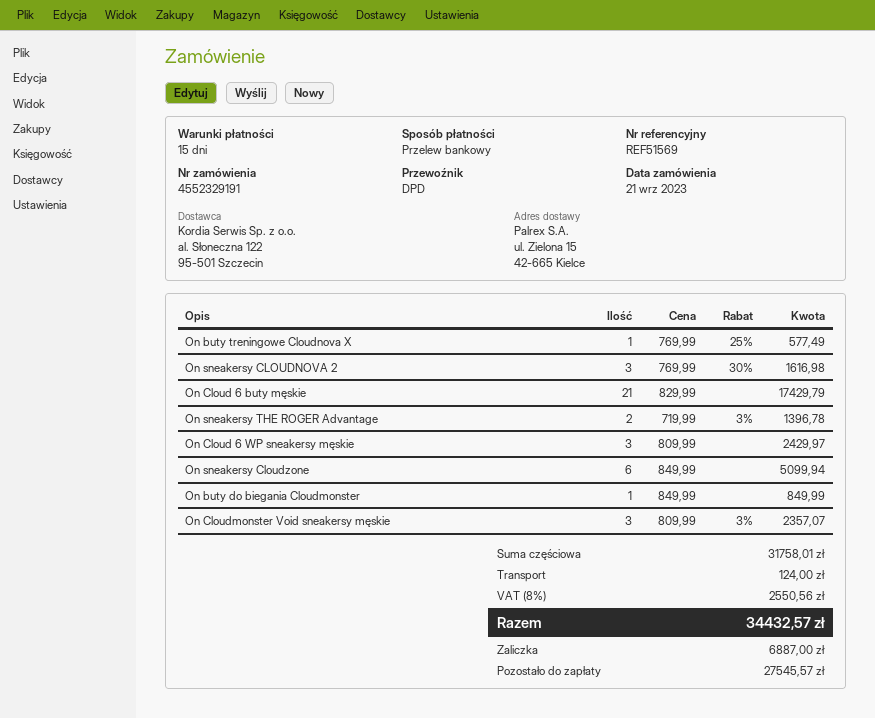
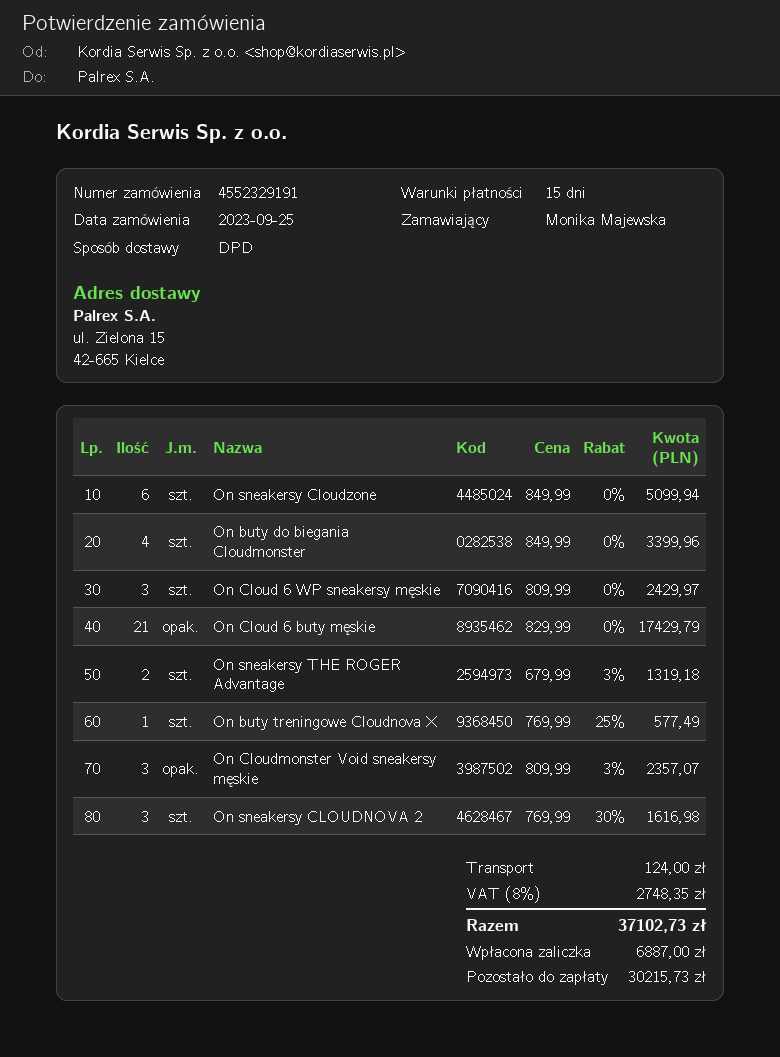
order date: 2023-09-21 -> 2023-09-25
On sneakersy THE ROGER Advantage: 2 x 719.99 - 3% = 1396.78 -> 2 x 679.99 - 3% = 1319.18
On buty do biegania Cloudmonster: 1 x 849.99 = 849.99 -> 4 x 849.99 = 3399.96
tax: 8% = 2550.56 -> 8% = 2748.35
total: 34432.57 -> 37102.73
balance: 27545.57 -> 30215.73

